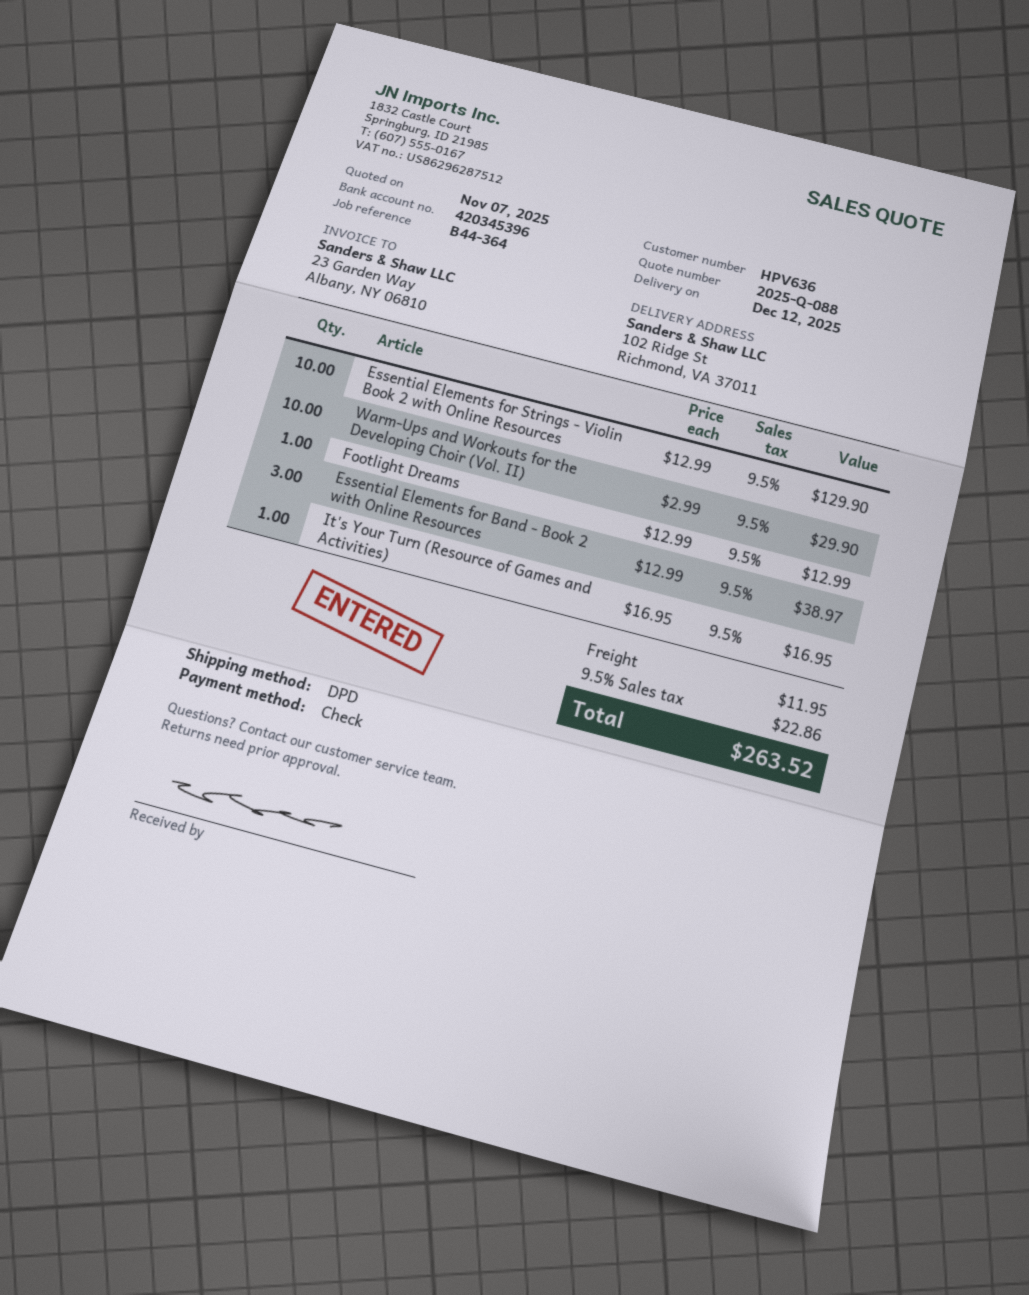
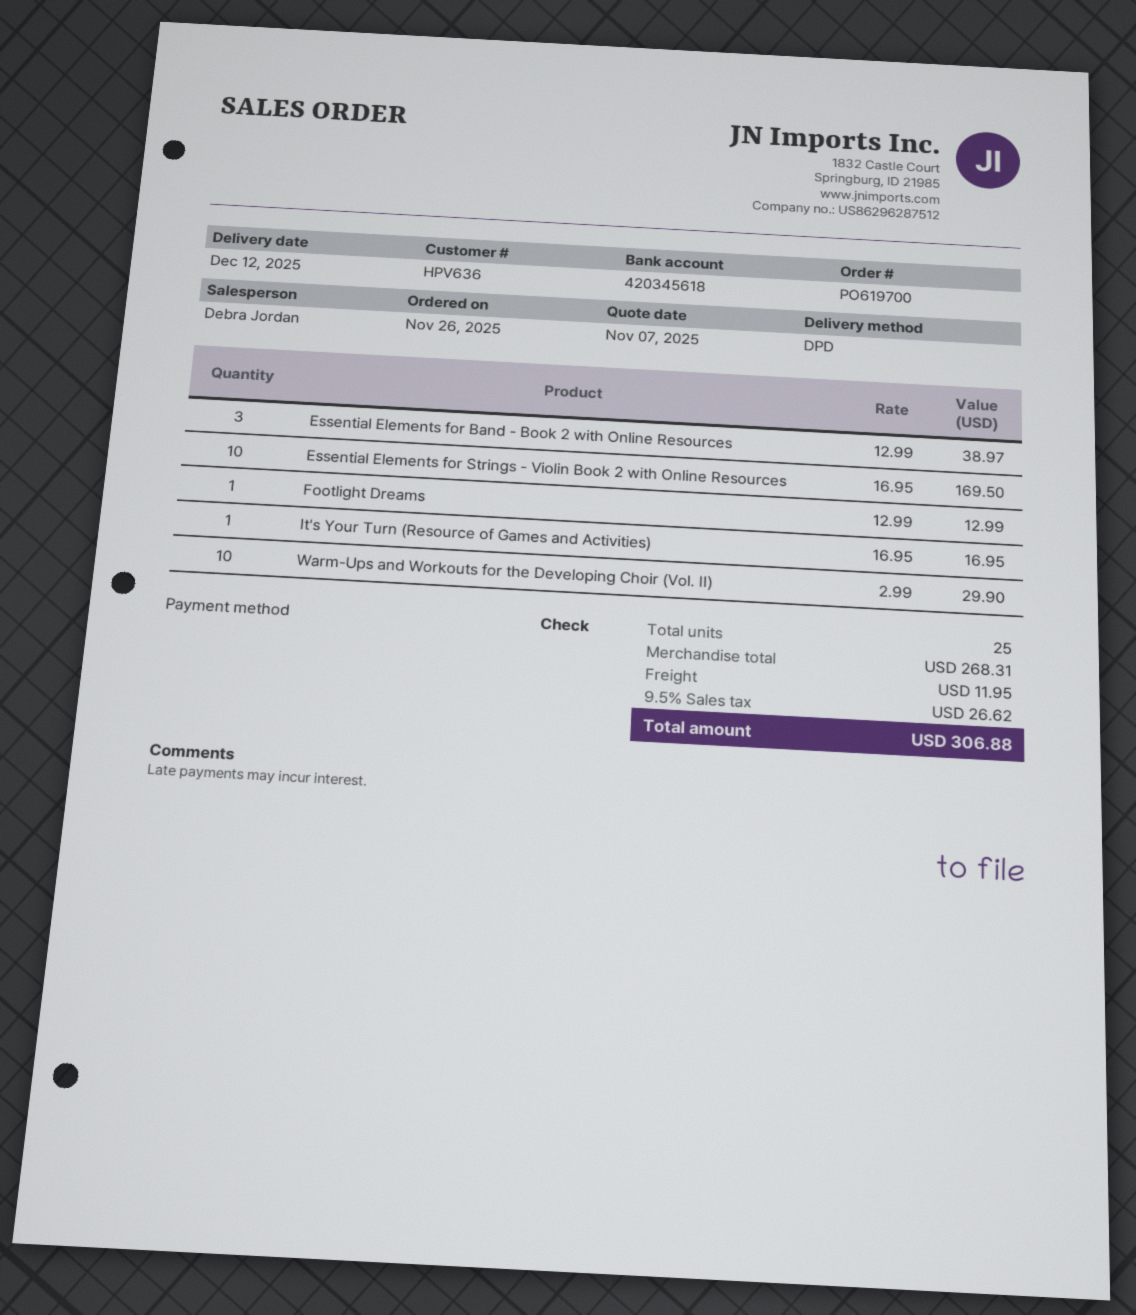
bank account: 420345396 -> 420345618
Essential Elements for Strings - Violin Book 2 with Online Resources: 10 x 12.99 = 129.90 -> 10 x 16.95 = 169.50
tax: 9.5% = 22.86 -> 9.5% = 26.62
total: 263.52 -> 306.88

